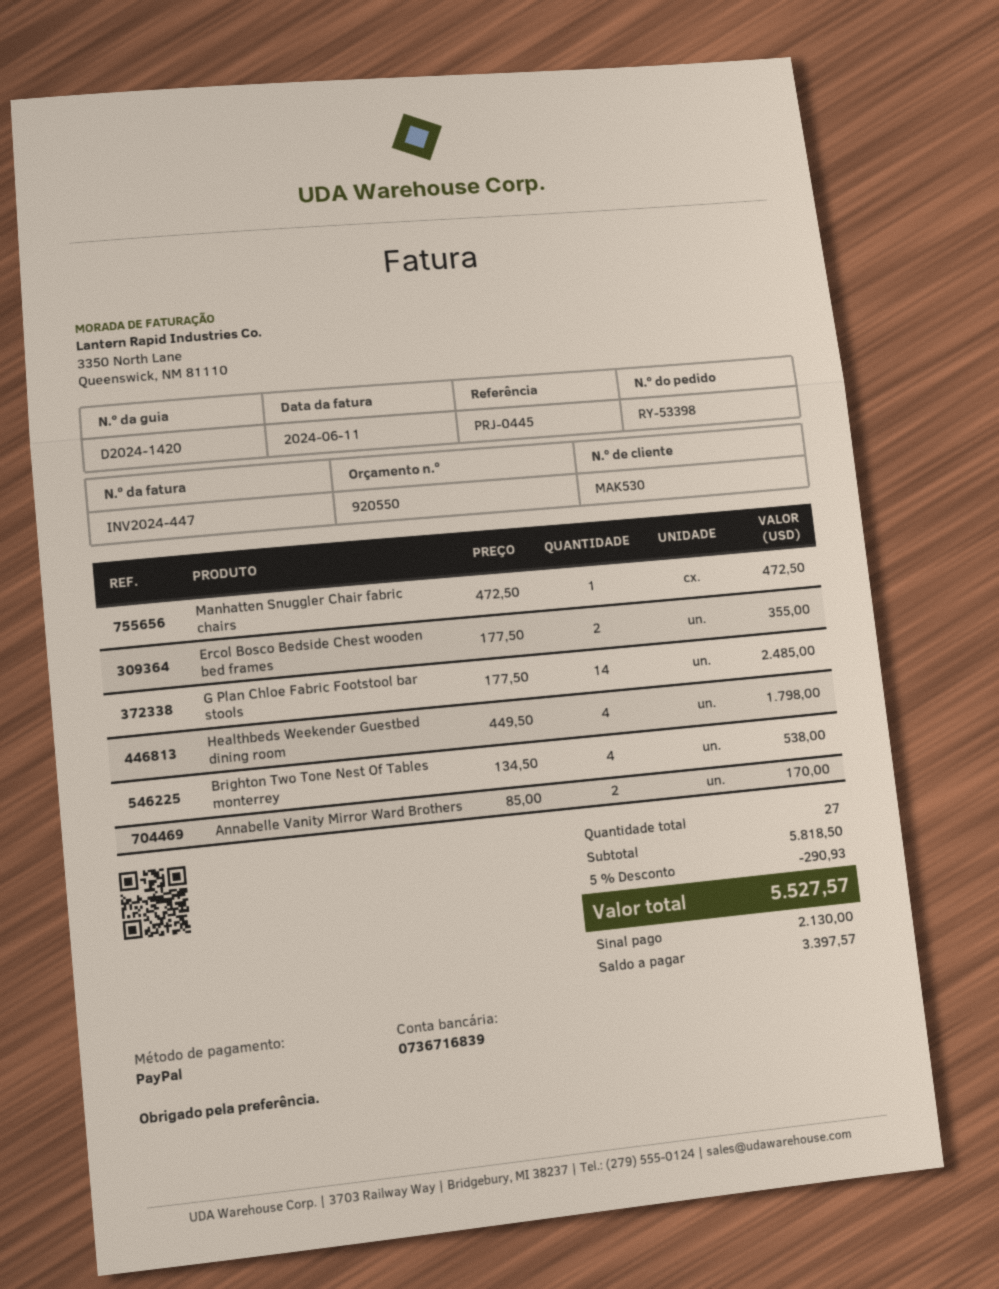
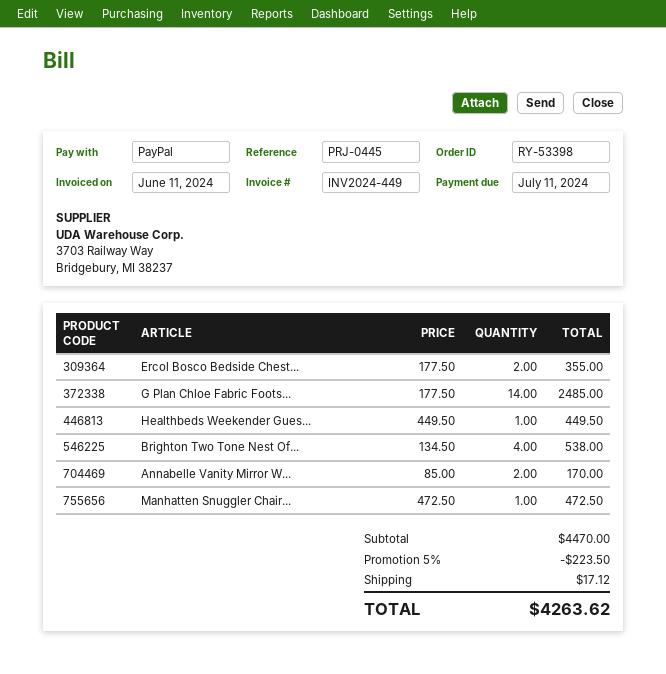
invoice number: INV2024-447 -> INV2024-449
Healthbeds Weekender Guestbed dining room: 4 x 449.50 = 1798.00 -> 1 x 449.50 = 449.50
subtotal: 5818.50 -> 4470.00
discount: 5% = 290.93 -> 5% = 223.50
shipping: none -> 17.12
total: 5527.57 -> 4263.62

